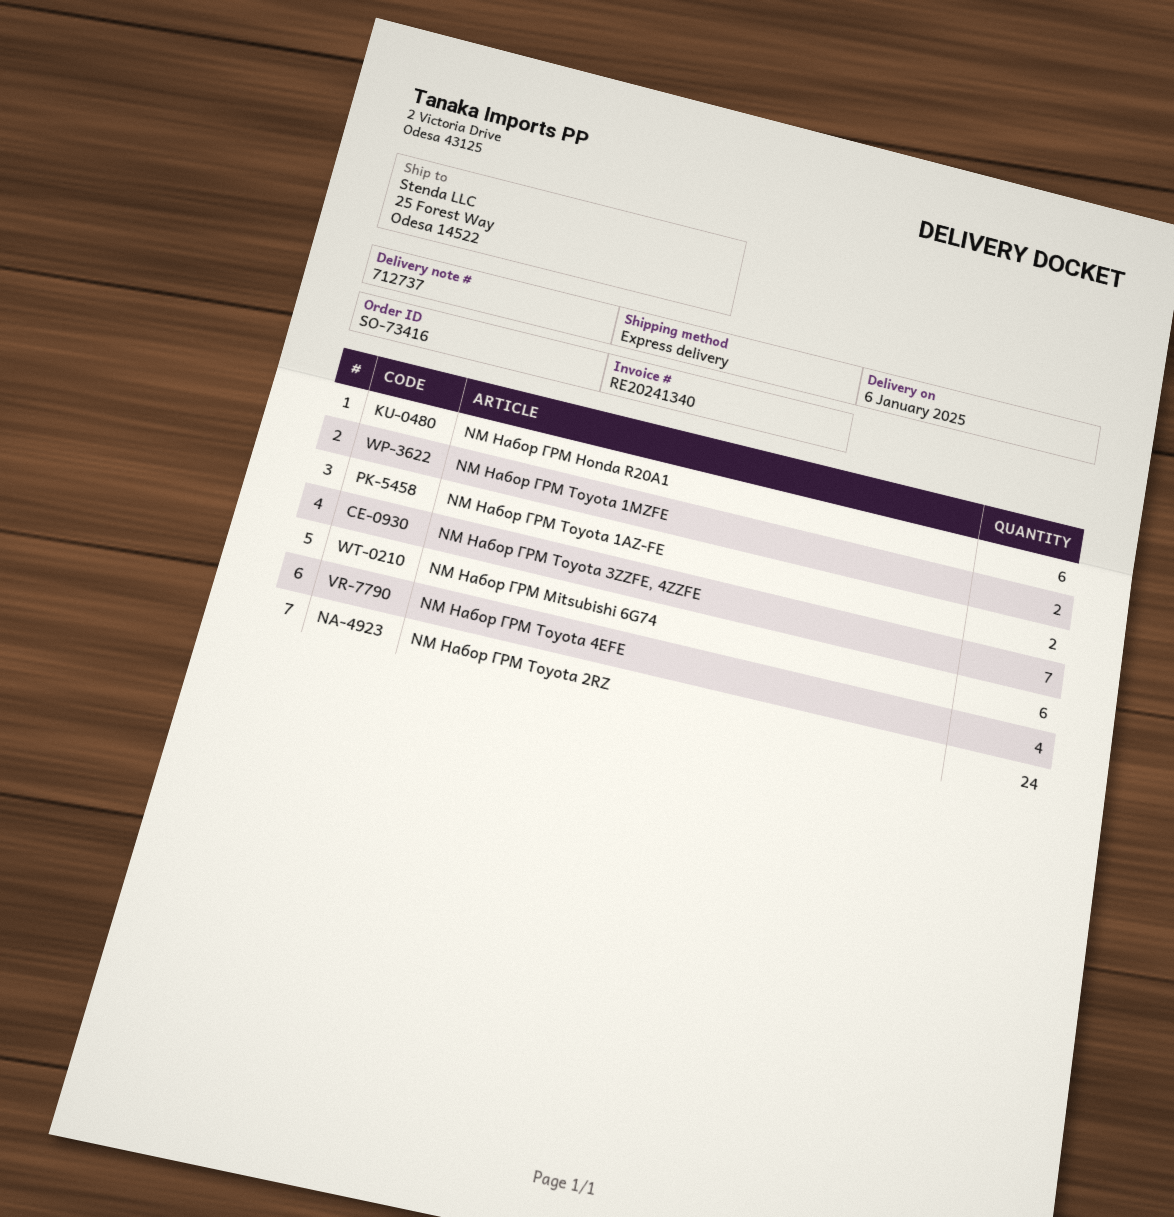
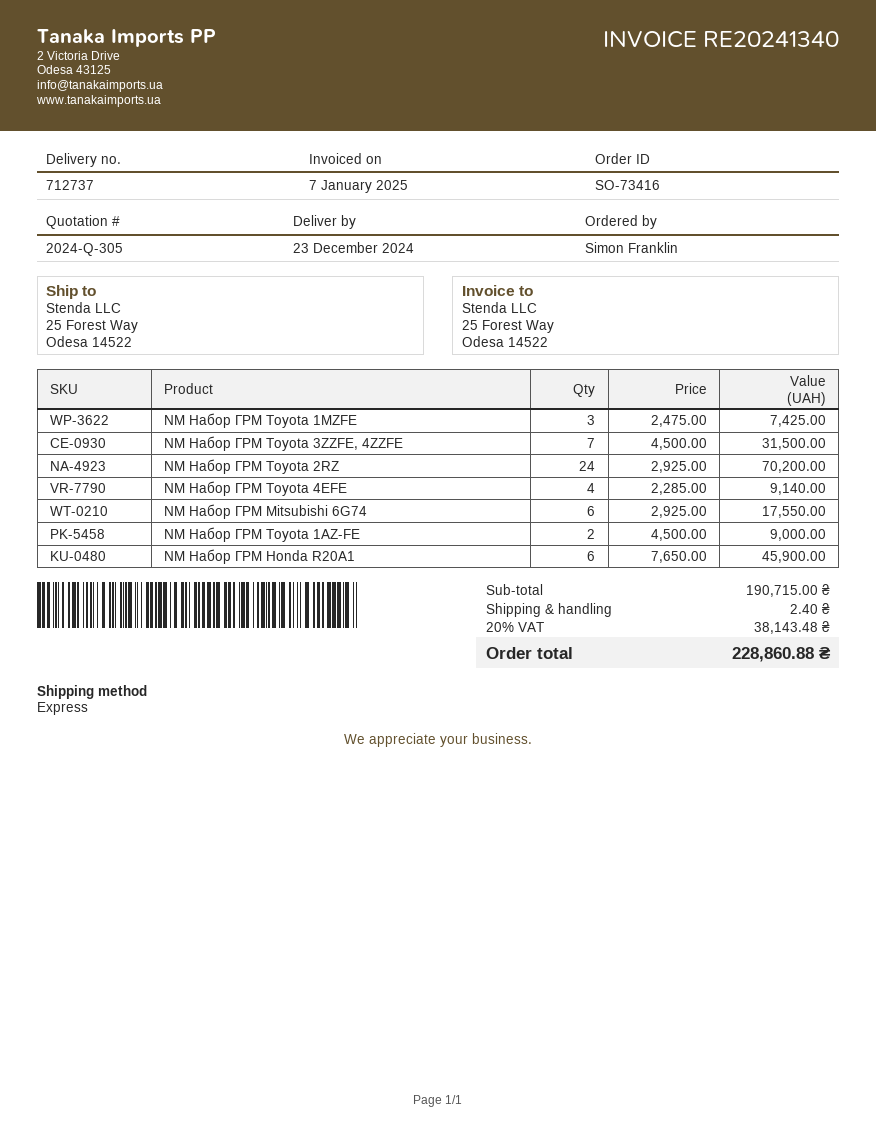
delivery date: 2025-01-06 -> 2024-12-23
NM Набор ГРМ Toyota 1MZFE: 2 -> 3

